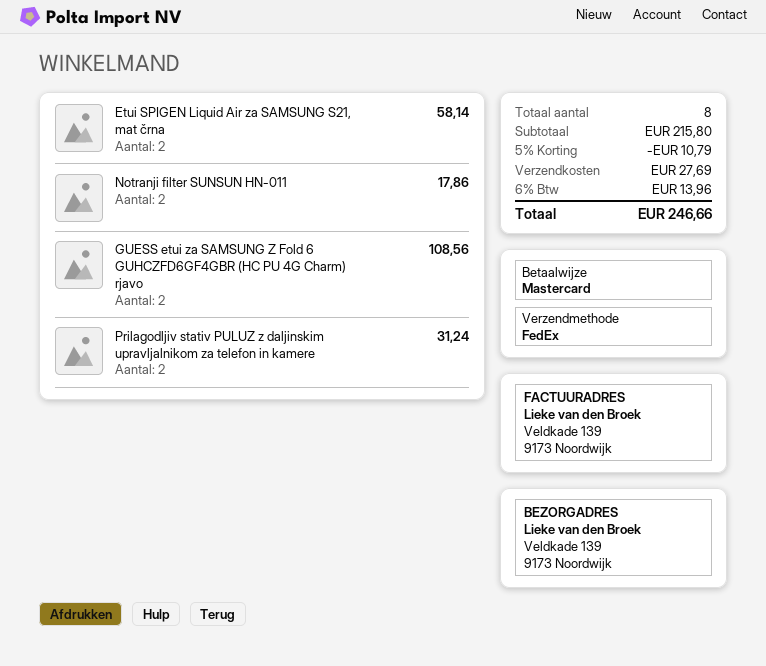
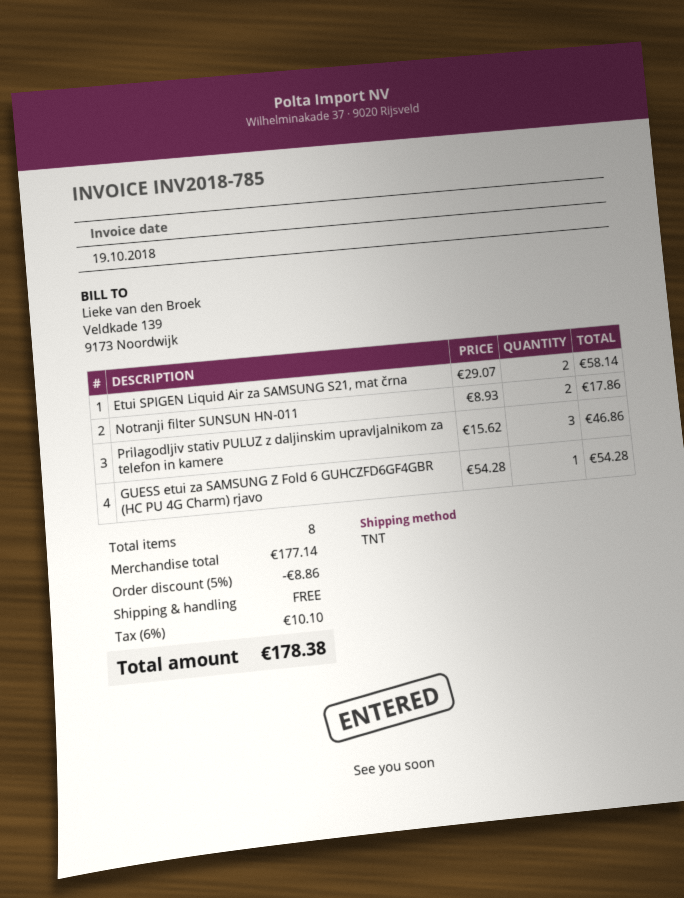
shipping method: FedEx -> TNT
GUESS etui za SAMSUNG Z Fold 6 GUHCZFD6GF4GBR (HC PU 4G Charm) rjavo: 2 for 108.56 -> 1 for 54.28
Prilagodljiv stativ PULUZ z daljinskim upravljalnikom za telefon in kamere: 2 for 31.24 -> 3 for 46.86
subtotal: 215.80 -> 177.14
discount: 5% = 10.79 -> 5% = 8.86
shipping: 27.69 -> 0.00
tax: 6% = 13.96 -> 6% = 10.10
total: 246.66 -> 178.38

